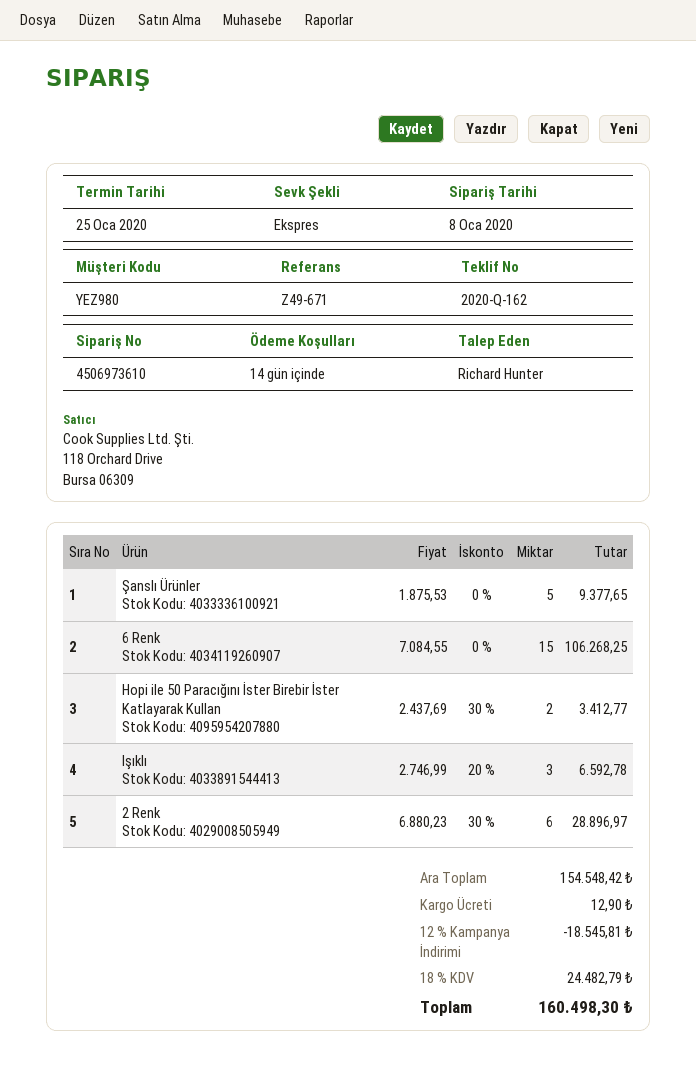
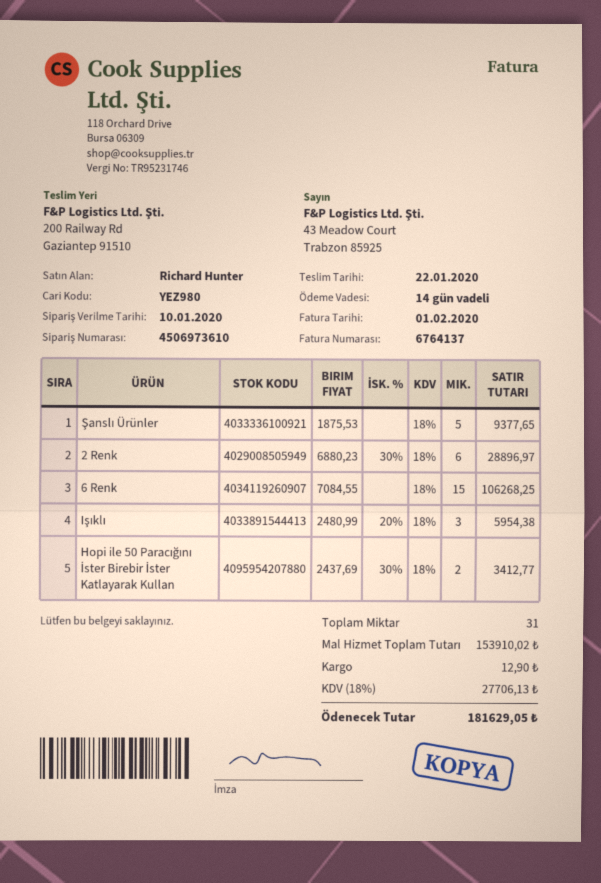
order date: 2020-01-08 -> 2020-01-10
delivery date: 2020-01-25 -> 2020-01-22
Işıklı: 3 x 2746.99 - 20% = 6592.78 -> 3 x 2480.99 - 20% = 5954.38
subtotal: 154548.42 -> 153910.02
discount: 12% = 18545.81 -> none
tax: 18% = 24482.79 -> 18% = 27706.13
total: 160498.30 -> 181629.05

